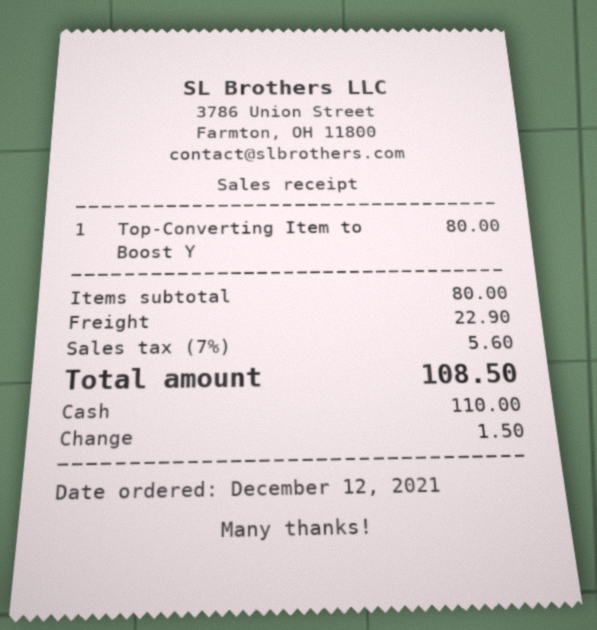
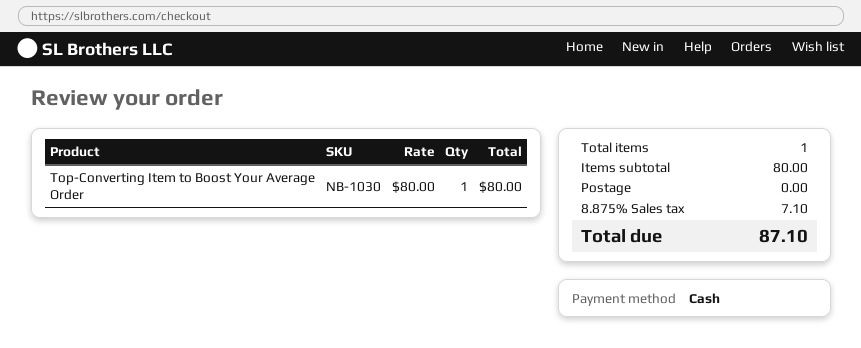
shipping: 22.90 -> 0.00
tax: 7% = 5.60 -> 8.875% = 7.10
total: 108.50 -> 87.10

